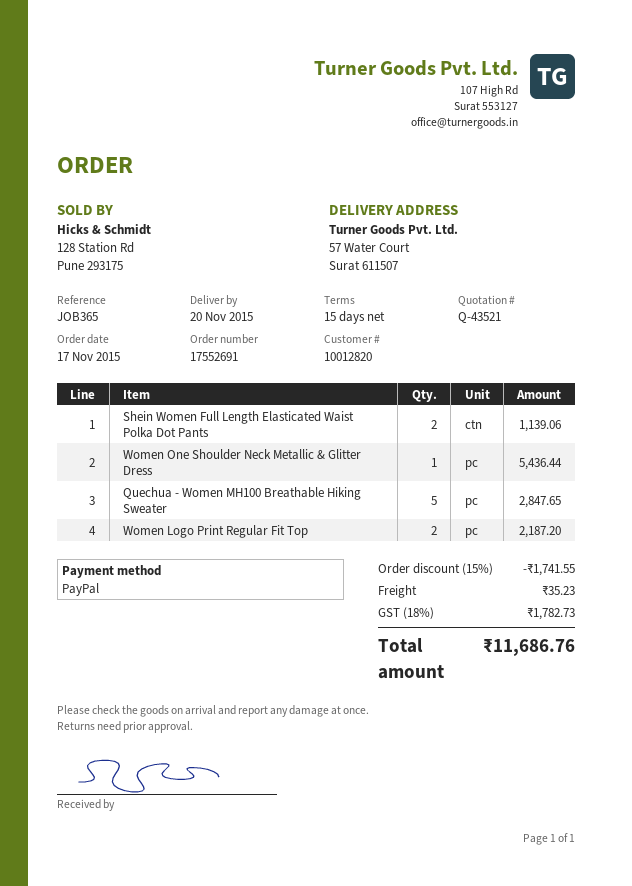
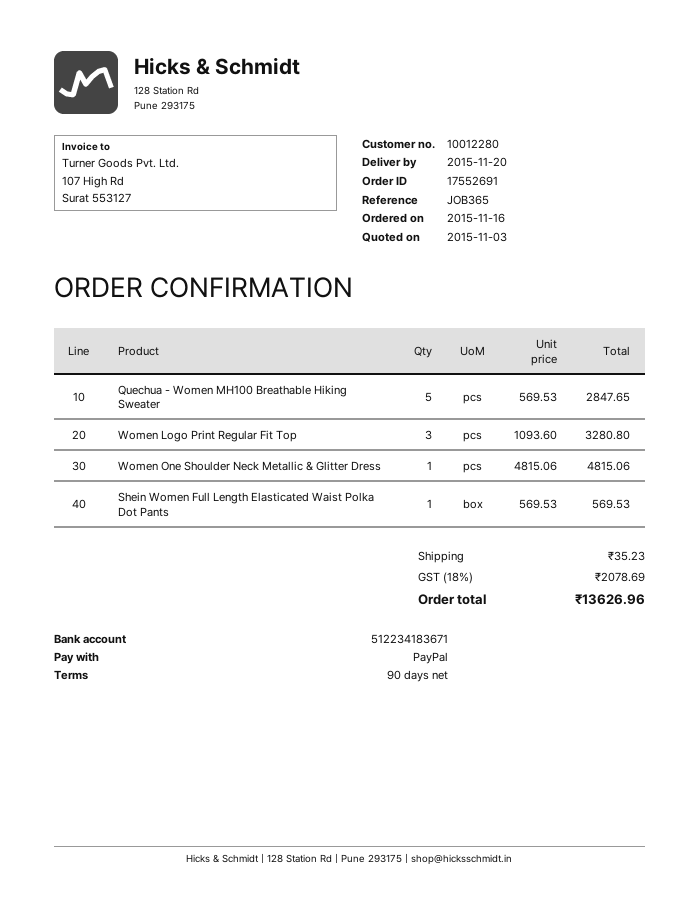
order date: 2015-11-17 -> 2015-11-16
payment terms: 15 days -> 90 days
customer number: 10012820 -> 10012280
Shein Women Full Length Elasticated Waist Polka Dot Pants: 2 for 1139.06 -> 1 for 569.53
Women One Shoulder Neck Metallic & Glitter Dress: 1 for 5436.44 -> 1 for 4815.06
Women Logo Print Regular Fit Top: 2 for 2187.20 -> 3 for 3280.80
discount: 15% = 1741.55 -> none
tax: 18% = 1782.73 -> 18% = 2078.69
total: 11686.76 -> 13626.96

